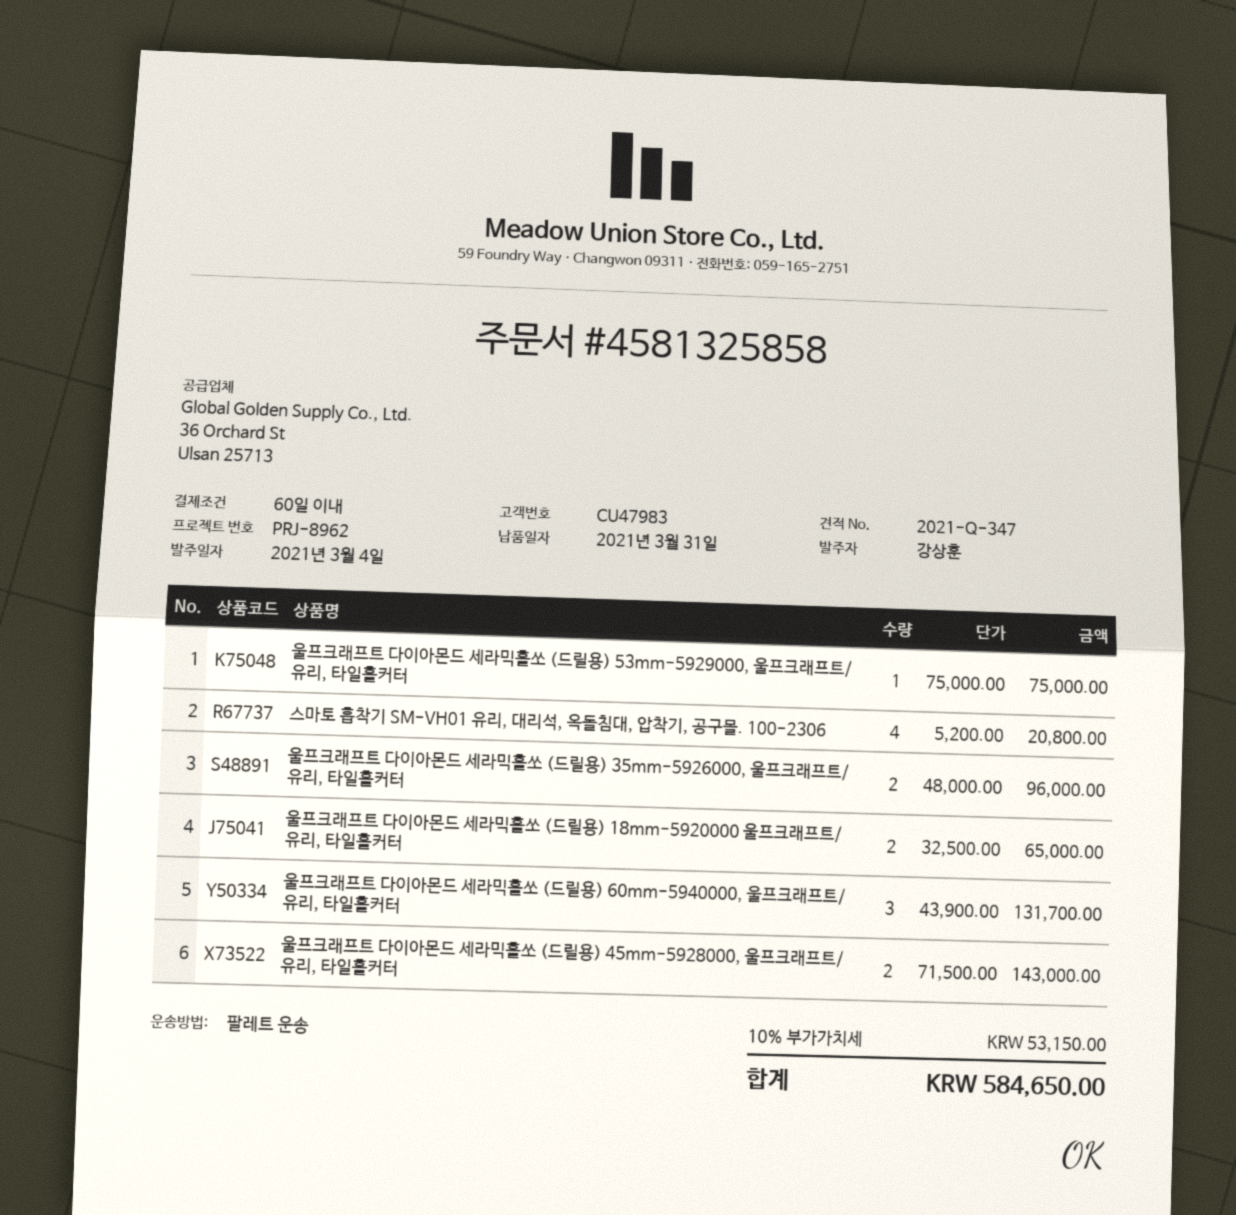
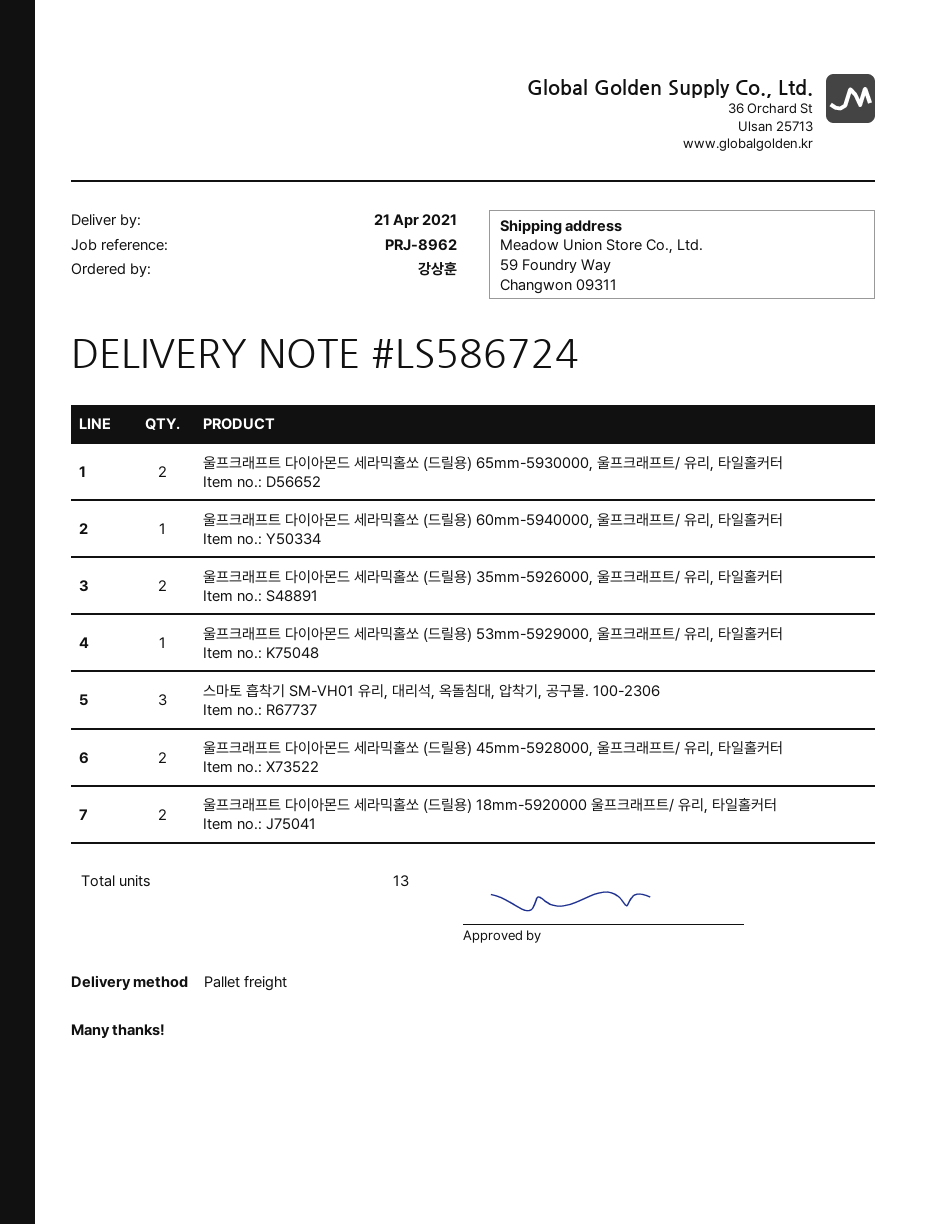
delivery date: 2021-03-31 -> 2021-04-21
스마토 흡착기 SM-VH01 유리, 대리석, 옥돌침대, 압착기, 공구몰. 100-2306: 4 -> 3
울프크래프트 다이아몬드 세라믹홀쏘 (드릴용) 60mm-5940000, 울프크래프트/ 유리, 타일홀커터: 3 -> 1
울프크래프트 다이아몬드 세라믹홀쏘 (드릴용) 65mm-5930000, 울프크래프트/ 유리, 타일홀커터: none -> 2

